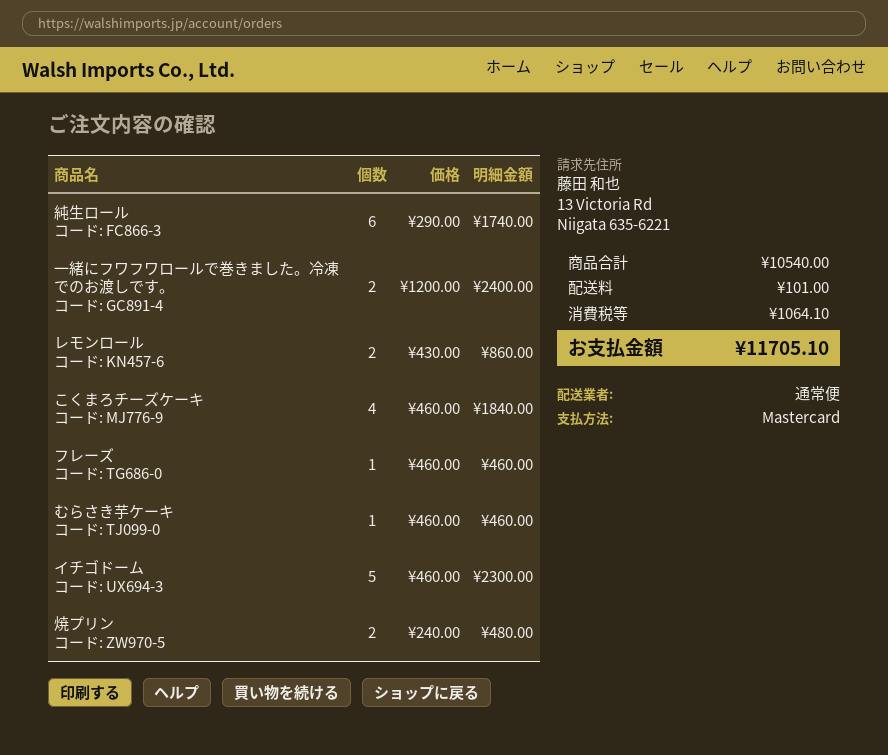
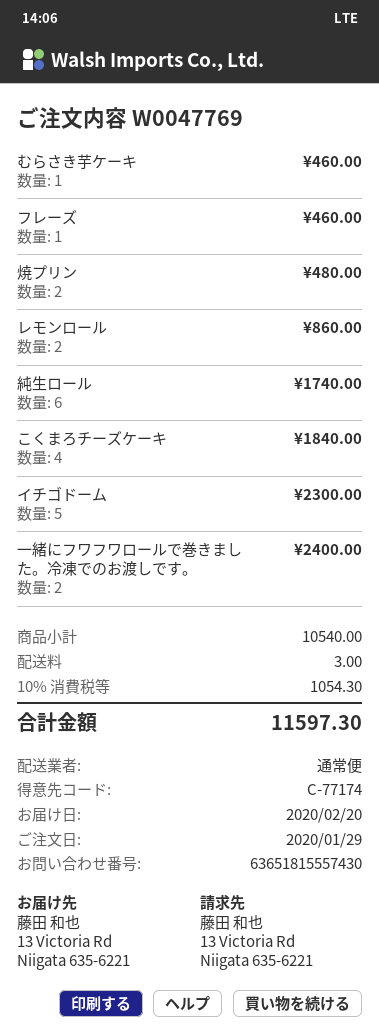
shipping: 101.00 -> 3.00
tax: 1064.10 -> 1054.30
total: 11705.10 -> 11597.30

